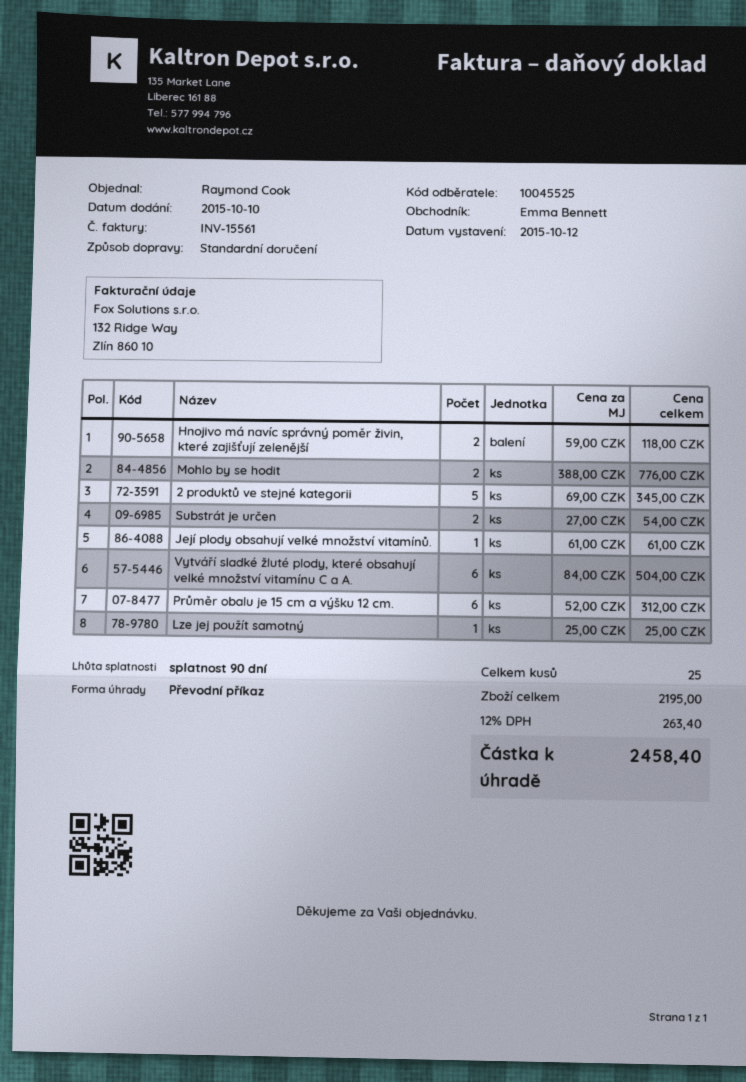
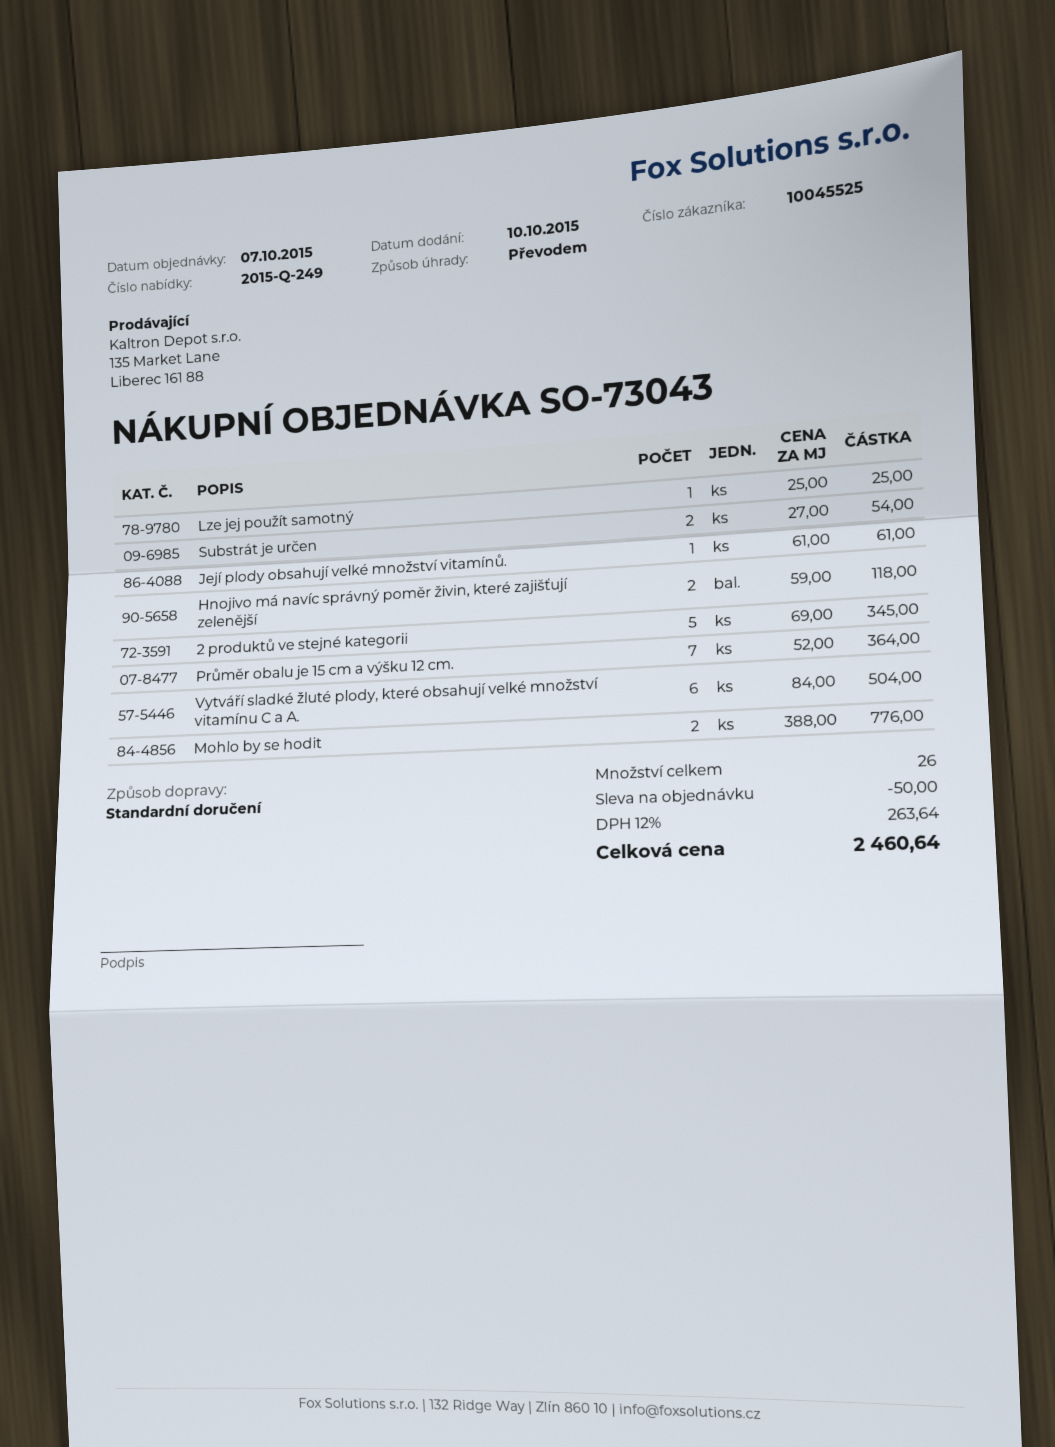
Průměr obalu je 15 cm a výšku 12 cm.: 6 x 52.00 = 312.00 -> 7 x 52.00 = 364.00
total quantity: 25 -> 26
discount: none -> 50.00
tax: 12% = 263.40 -> 12% = 263.64
total: 2458.40 -> 2460.64

